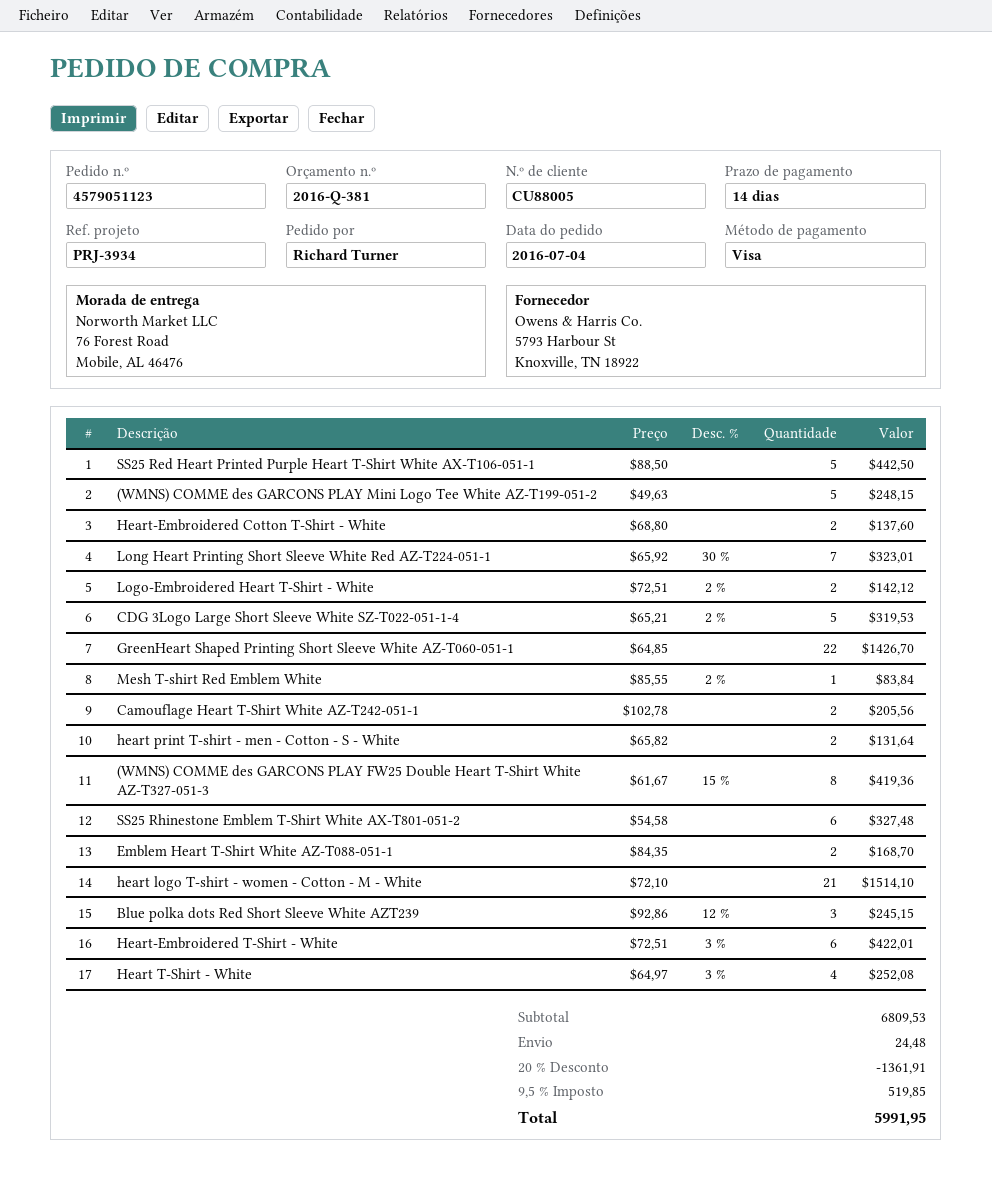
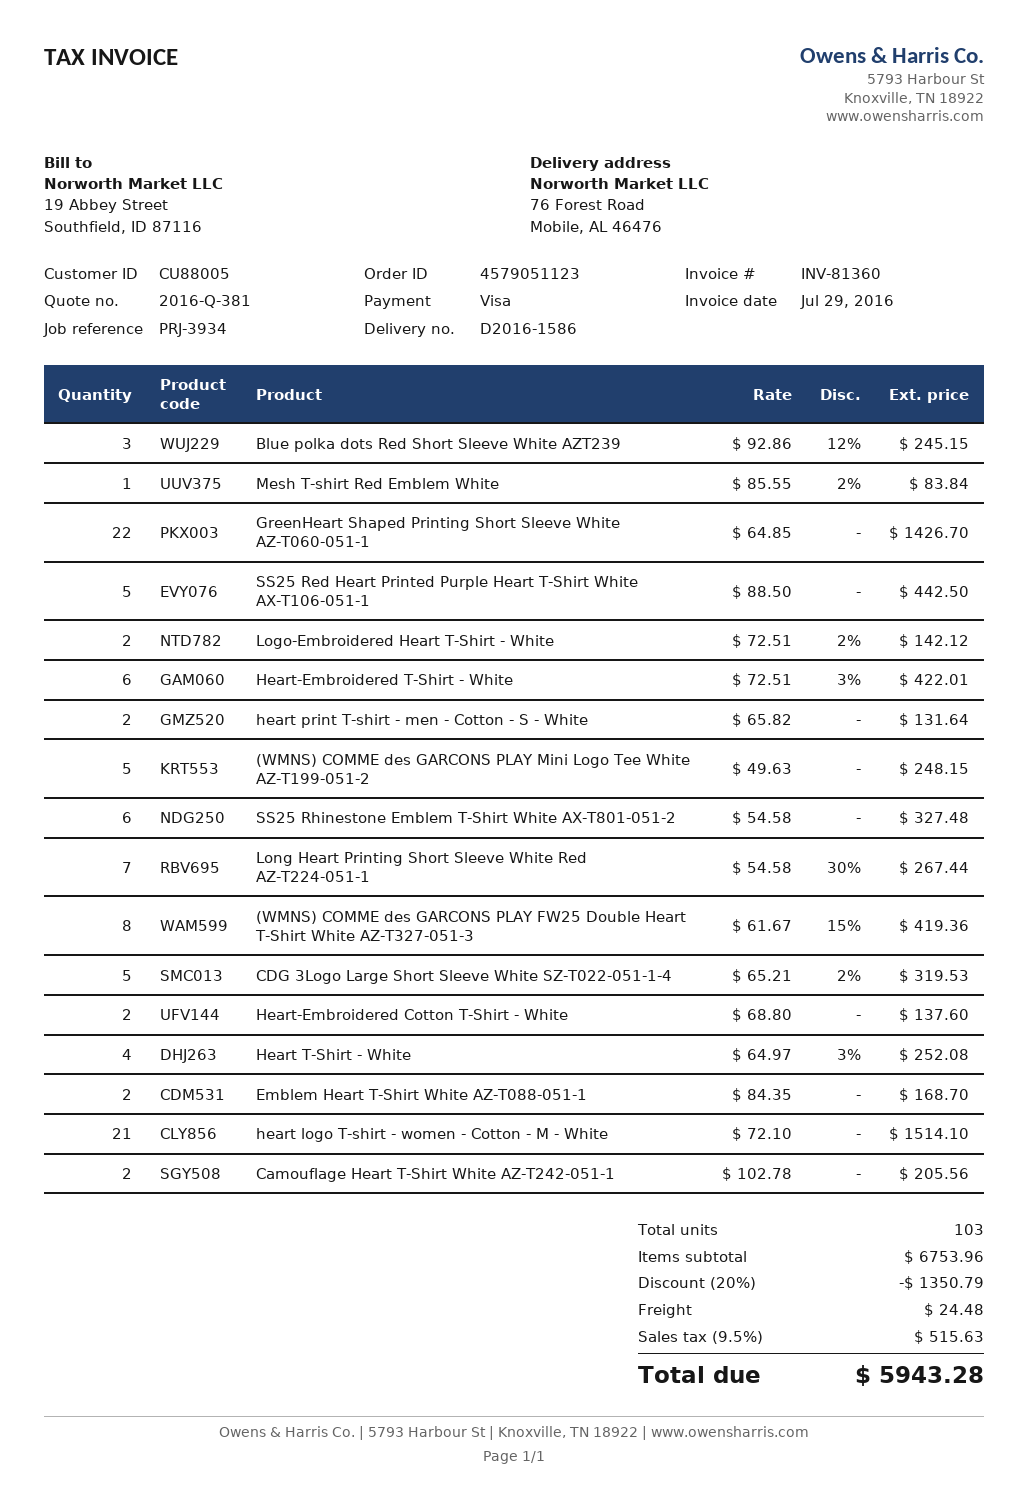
Long Heart Printing Short Sleeve White Red AZ-T224-051-1: 7 x 65.92 - 30% = 323.01 -> 7 x 54.58 - 30% = 267.44
subtotal: 6809.53 -> 6753.96
discount: 20% = 1361.91 -> 20% = 1350.79
tax: 9.5% = 519.85 -> 9.5% = 515.63
total: 5991.95 -> 5943.28

